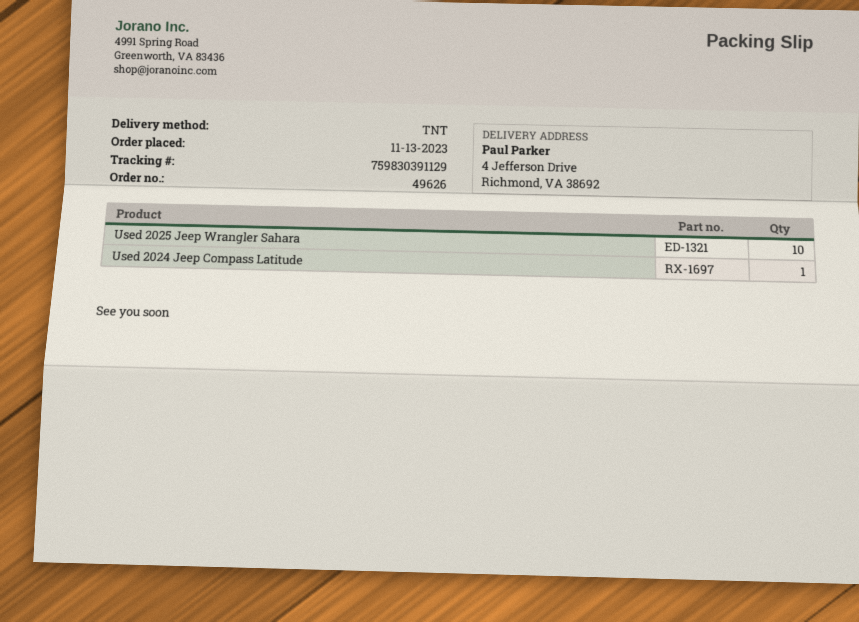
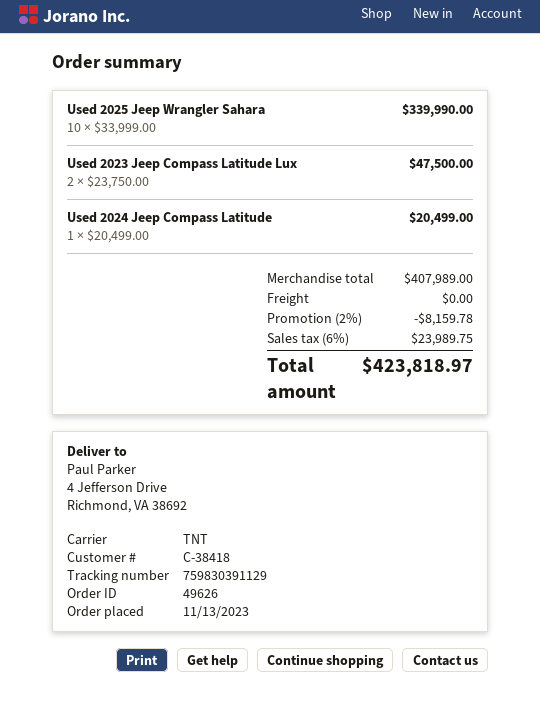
Used 2023 Jeep Compass Latitude Lux: none -> 2

